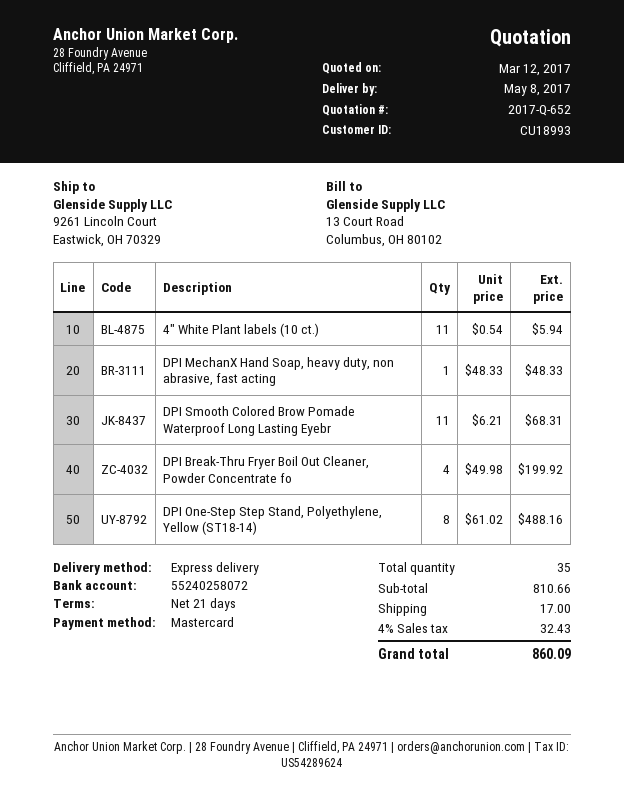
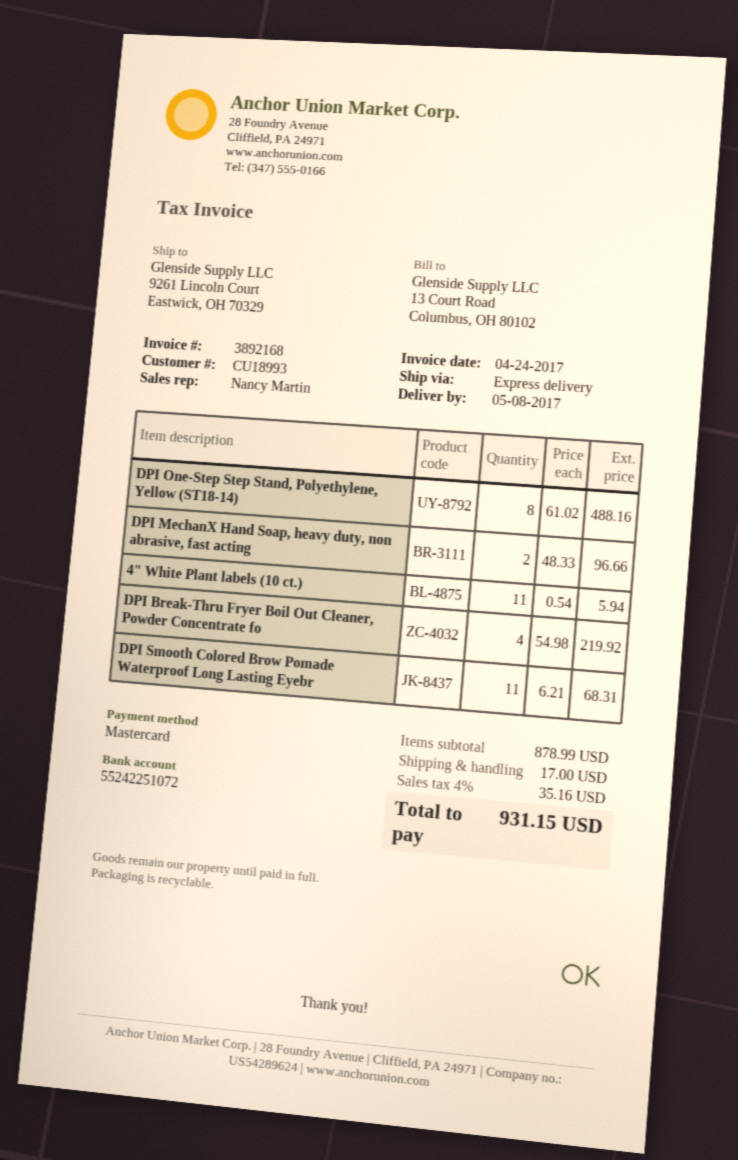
bank account: 55240258072 -> 55242251072
DPI MechanX Hand Soap, heavy duty, non abrasive, fast acting: 1 x 48.33 = 48.33 -> 2 x 48.33 = 96.66
DPI Break-Thru Fryer Boil Out Cleaner, Powder Concentrate fo: 4 x 49.98 = 199.92 -> 4 x 54.98 = 219.92
subtotal: 810.66 -> 878.99
tax: 4% = 32.43 -> 4% = 35.16
total: 860.09 -> 931.15

